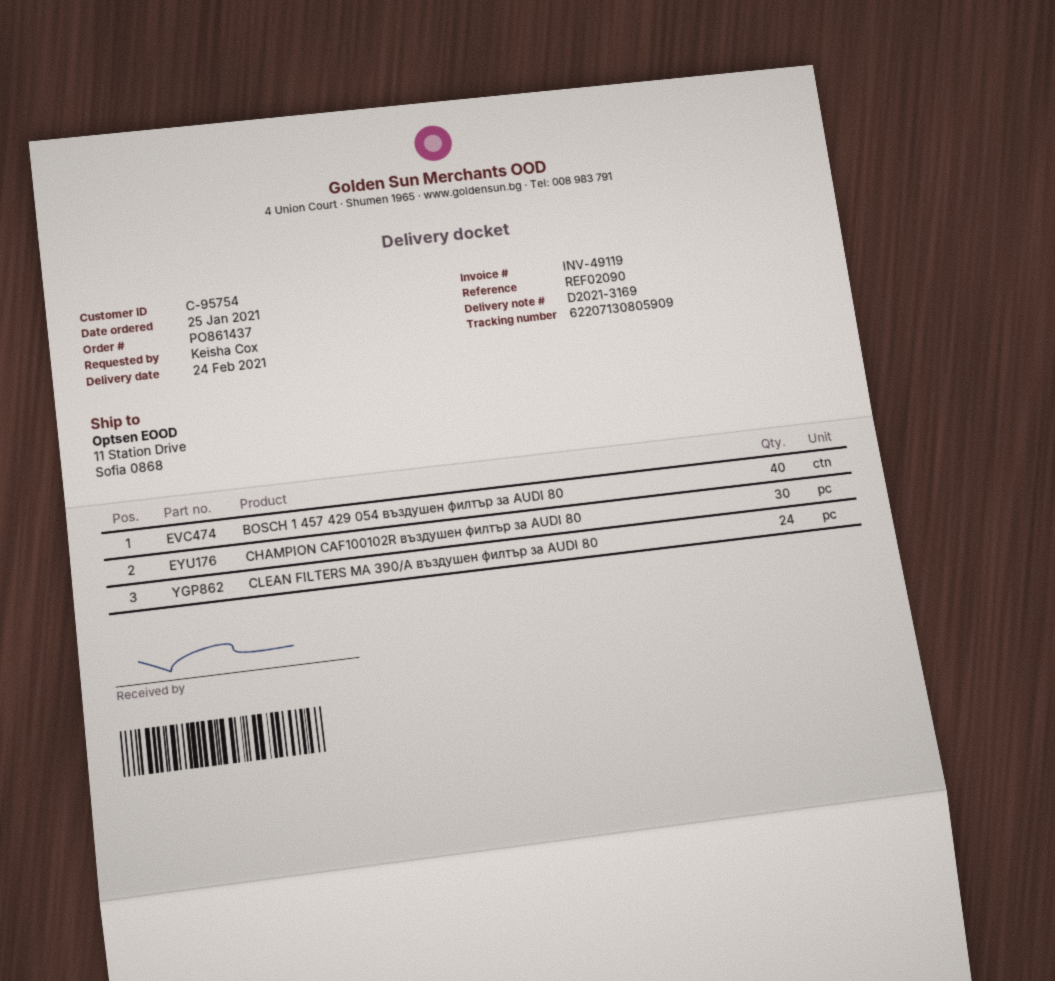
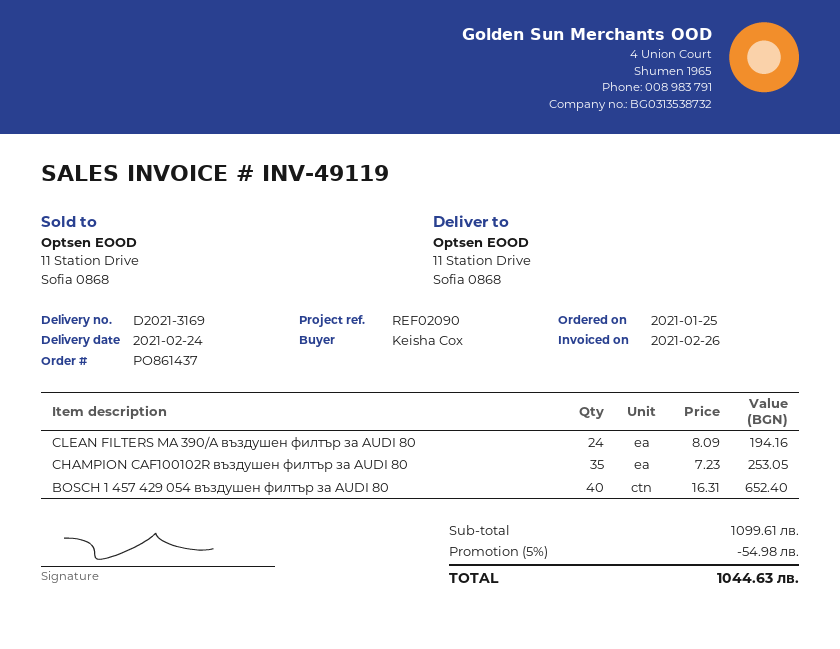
CHAMPION CAF100102R въздушен филтър за AUDI 80: 30 -> 35

